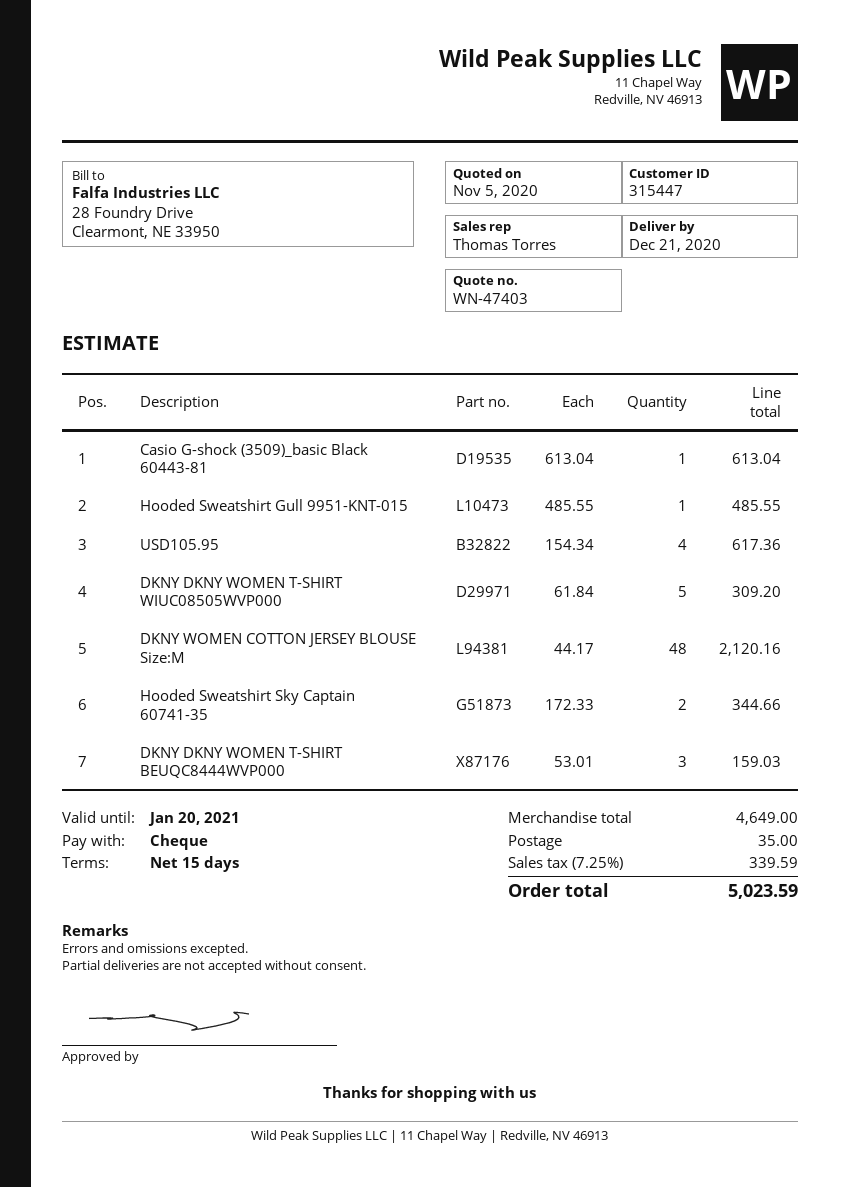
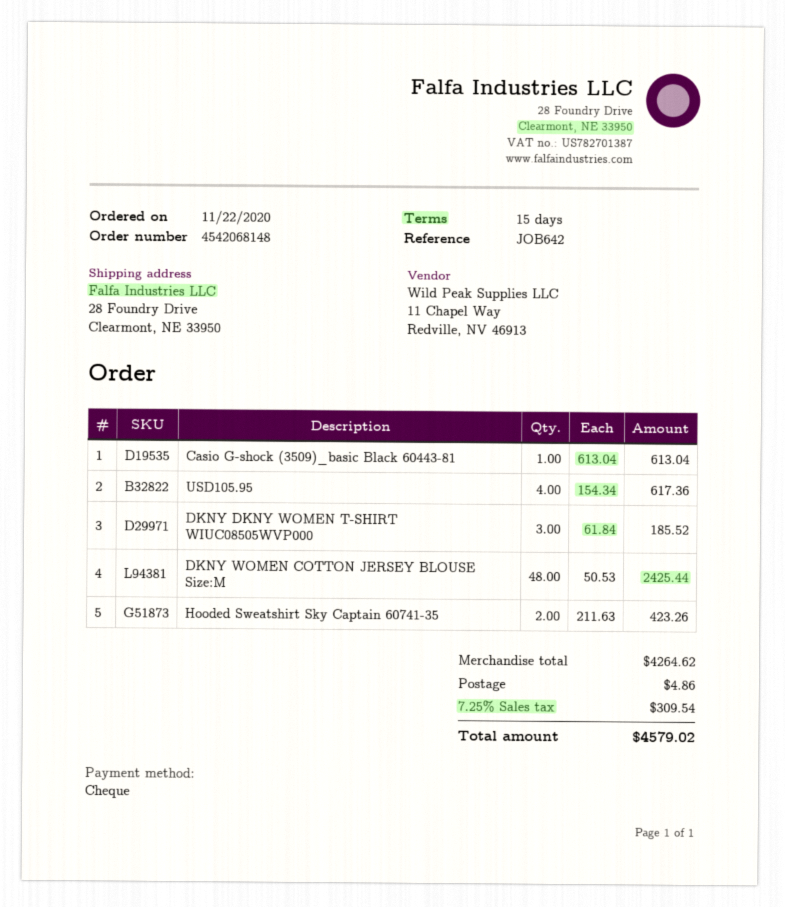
Hooded Sweatshirt Gull 9951-KNT-015: 1 x 485.55 = 485.55 -> none
DKNY DKNY WOMEN T-SHIRT WIUC08505WVP000: 5 x 61.84 = 309.20 -> 3 x 61.84 = 185.52
DKNY WOMEN COTTON JERSEY BLOUSE Size:M: 48 x 44.17 = 2120.16 -> 48 x 50.53 = 2425.44
Hooded Sweatshirt Sky Captain 60741-35: 2 x 172.33 = 344.66 -> 2 x 211.63 = 423.26
DKNY DKNY WOMEN T-SHIRT BEUQC8444WVP000: 3 x 53.01 = 159.03 -> none
subtotal: 4649.00 -> 4264.62
shipping: 35.00 -> 4.86
tax: 7.25% = 339.59 -> 7.25% = 309.54
total: 5023.59 -> 4579.02

